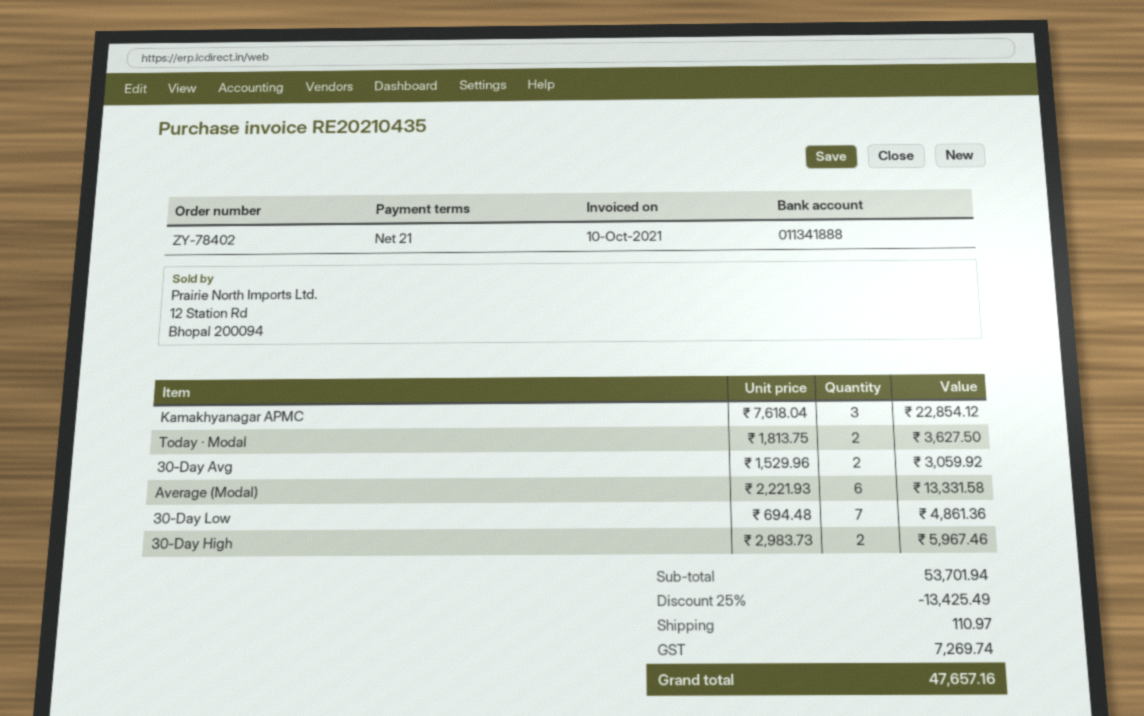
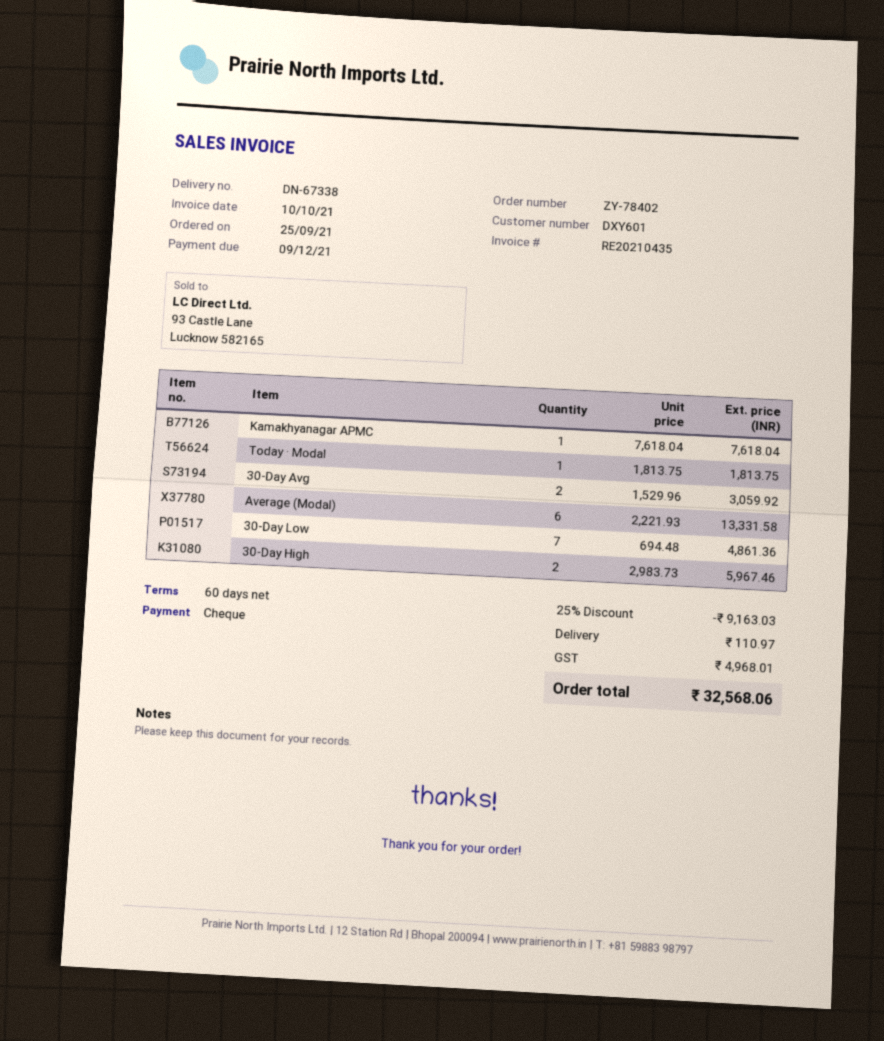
payment terms: 21 days -> 60 days
Kamakhyanagar APMC: 3 x 7618.04 = 22854.12 -> 1 x 7618.04 = 7618.04
Today · Modal: 2 x 1813.75 = 3627.50 -> 1 x 1813.75 = 1813.75
discount: 25% = 13425.49 -> 25% = 9163.03
tax: 7269.74 -> 4968.01
total: 47657.16 -> 32568.06

